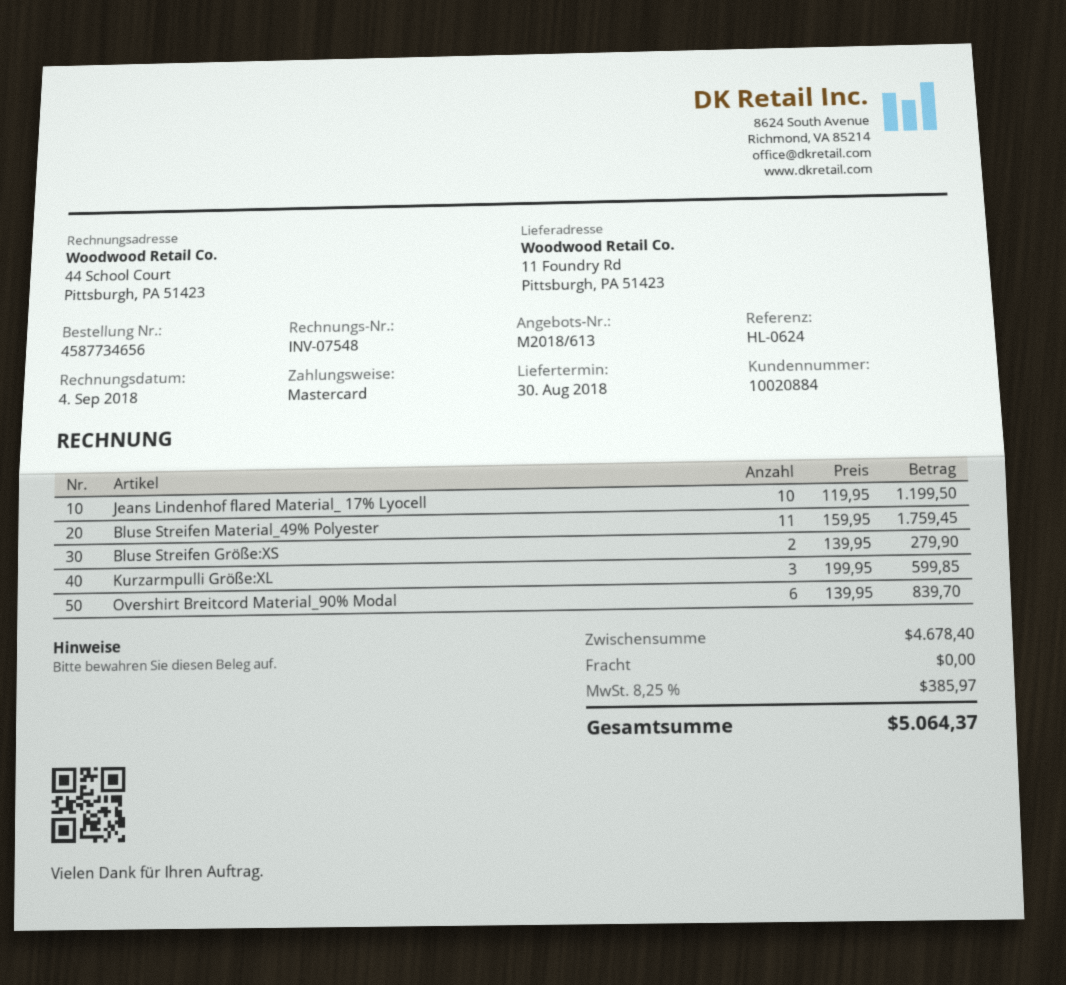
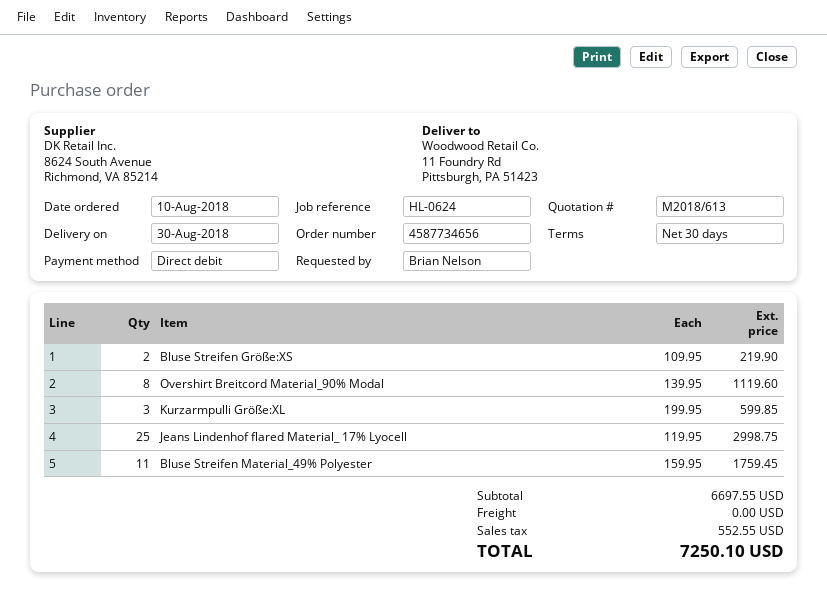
payment method: Mastercard -> direct debit
Jeans Lindenhof flared Material_ 17% Lyocell: 10 x 119.95 = 1199.50 -> 25 x 119.95 = 2998.75
Bluse Streifen Größe:XS: 2 x 139.95 = 279.90 -> 2 x 109.95 = 219.90
Overshirt Breitcord Material_90% Modal: 6 x 139.95 = 839.70 -> 8 x 139.95 = 1119.60
subtotal: 4678.40 -> 6697.55
tax: 385.97 -> 552.55
total: 5064.37 -> 7250.10

